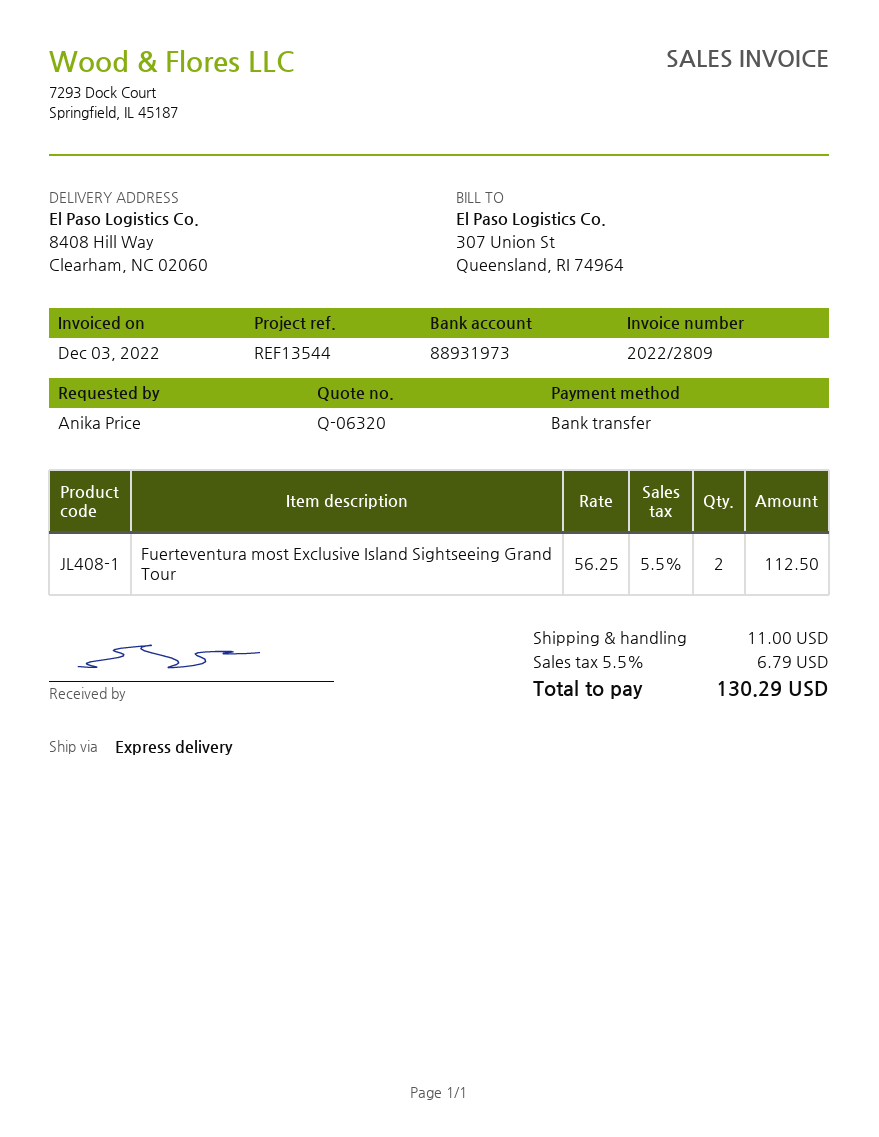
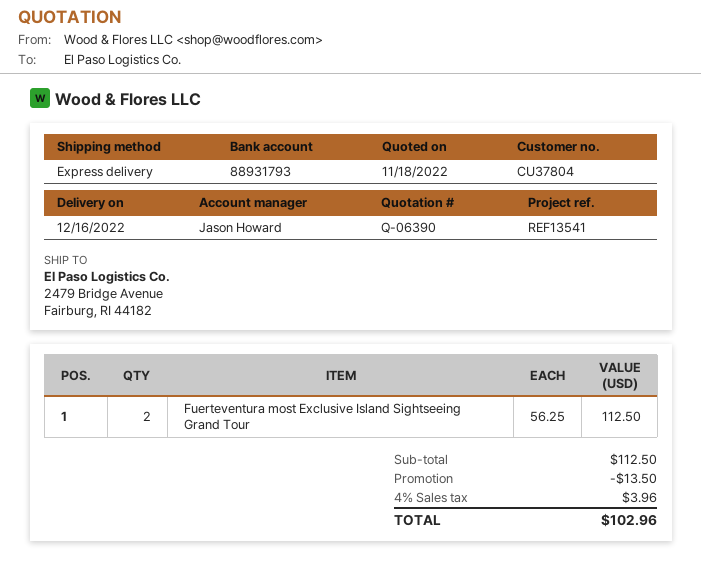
quote number: Q-06320 -> Q-06390
reference: REF13544 -> REF13541
bank account: 88931973 -> 88931793
ship to: 8408 Hill Way, Clearham, NC 02060 -> 2479 Bridge Avenue, Fairburg, RI 44182
discount: none -> 13.50
shipping: 11.00 -> none
tax: 5.5% = 6.79 -> 4% = 3.96
total: 130.29 -> 102.96

